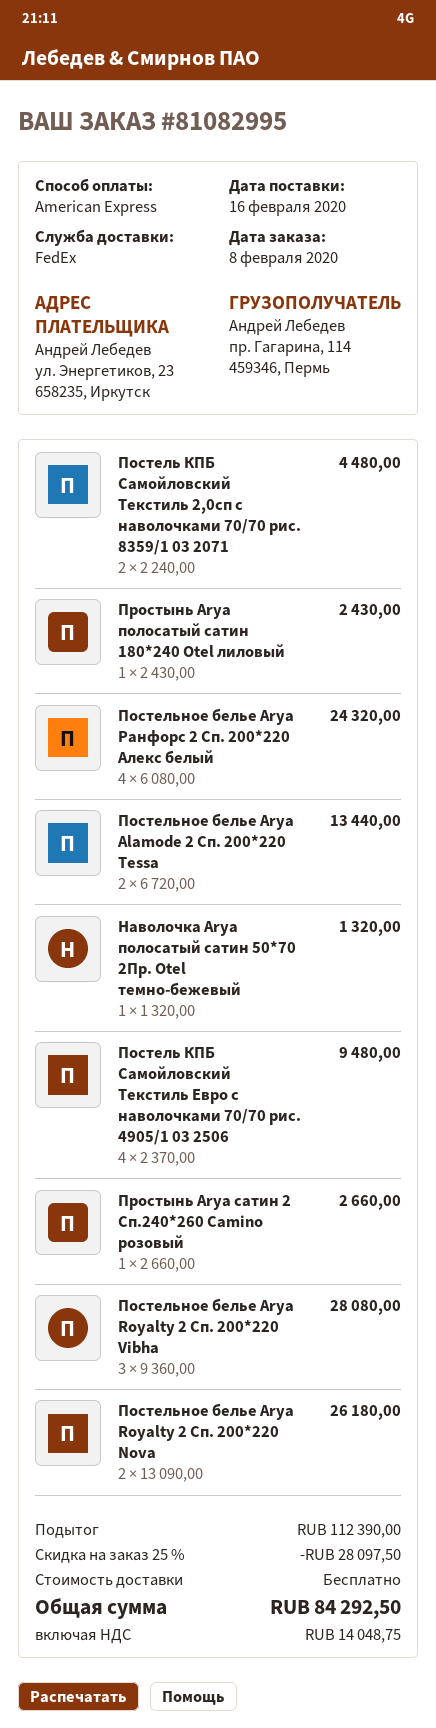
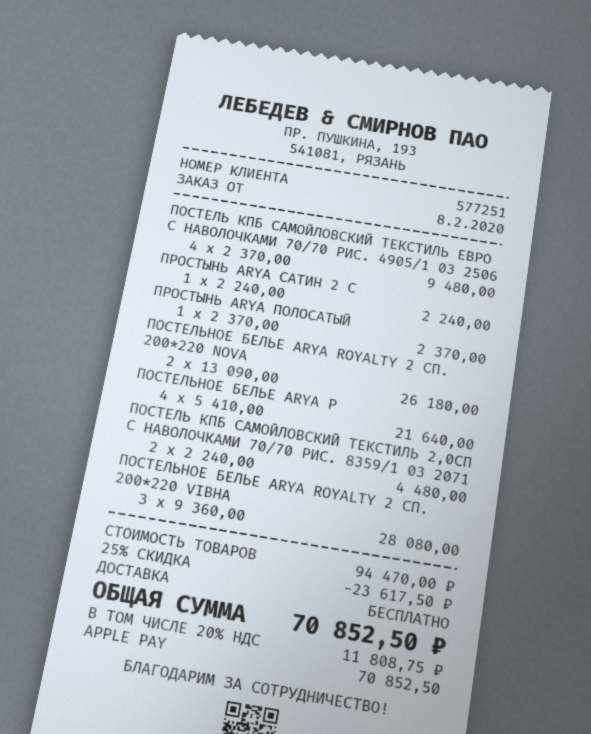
payment method: American Express -> Apple Pay
Простынь Arya полосатый сатин 180*240 Otel лиловый: 1 x 2430.00 = 2430.00 -> 1 x 2370.00 = 2370.00
Постельное белье Arya Ранфорс 2 Сп. 200*220 Алекс белый: 4 x 6080.00 = 24320.00 -> 4 x 5410.00 = 21640.00
Постельное белье Arya Alamode 2 Сп. 200*220 Tessa: 2 x 6720.00 = 13440.00 -> none
Наволочка Arya полосатый сатин 50*70 2Пр. Otel темно-бежевый: 1 x 1320.00 = 1320.00 -> none
Простынь Arya сатин 2 Сп.240*260 Camino розовый: 1 x 2660.00 = 2660.00 -> 1 x 2240.00 = 2240.00
subtotal: 112390.00 -> 94470.00
discount: 25% = 28097.50 -> 25% = 23617.50
tax: 14048.75 -> 11808.75
total: 84292.50 -> 70852.50

